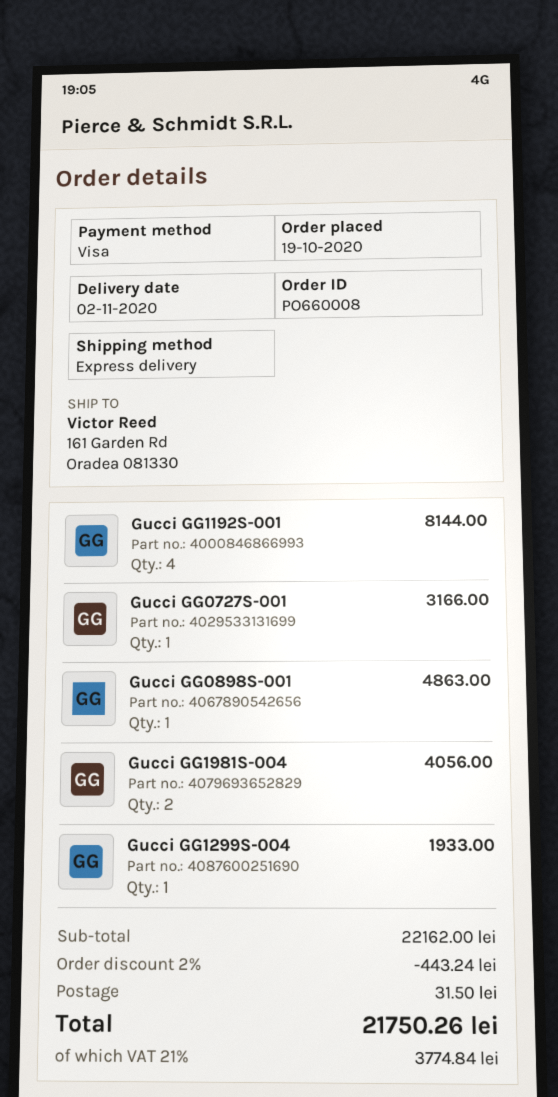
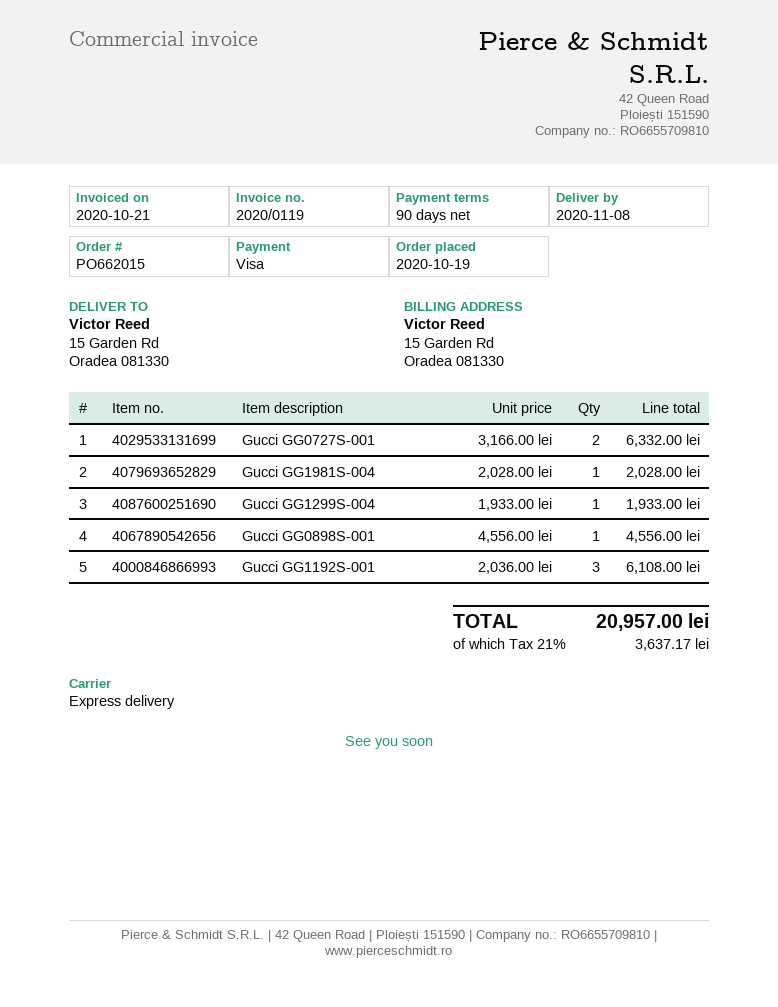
order number: PO660008 -> PO662015
delivery date: 2020-11-02 -> 2020-11-08
ship to: 161 Garden Rd, Oradea 081330 -> 15 Garden Rd, Oradea 081330
Gucci GG1192S-001: 4 for 8144.00 -> 3 for 6108.00
Gucci GG0727S-001: 1 for 3166.00 -> 2 for 6332.00
Gucci GG0898S-001: 1 for 4863.00 -> 1 for 4556.00
Gucci GG1981S-004: 2 for 4056.00 -> 1 for 2028.00
discount: 2% = 443.24 -> none
shipping: 31.50 -> none
tax: 21% = 3774.84 -> 21% = 3637.17
total: 21750.26 -> 20957.00

